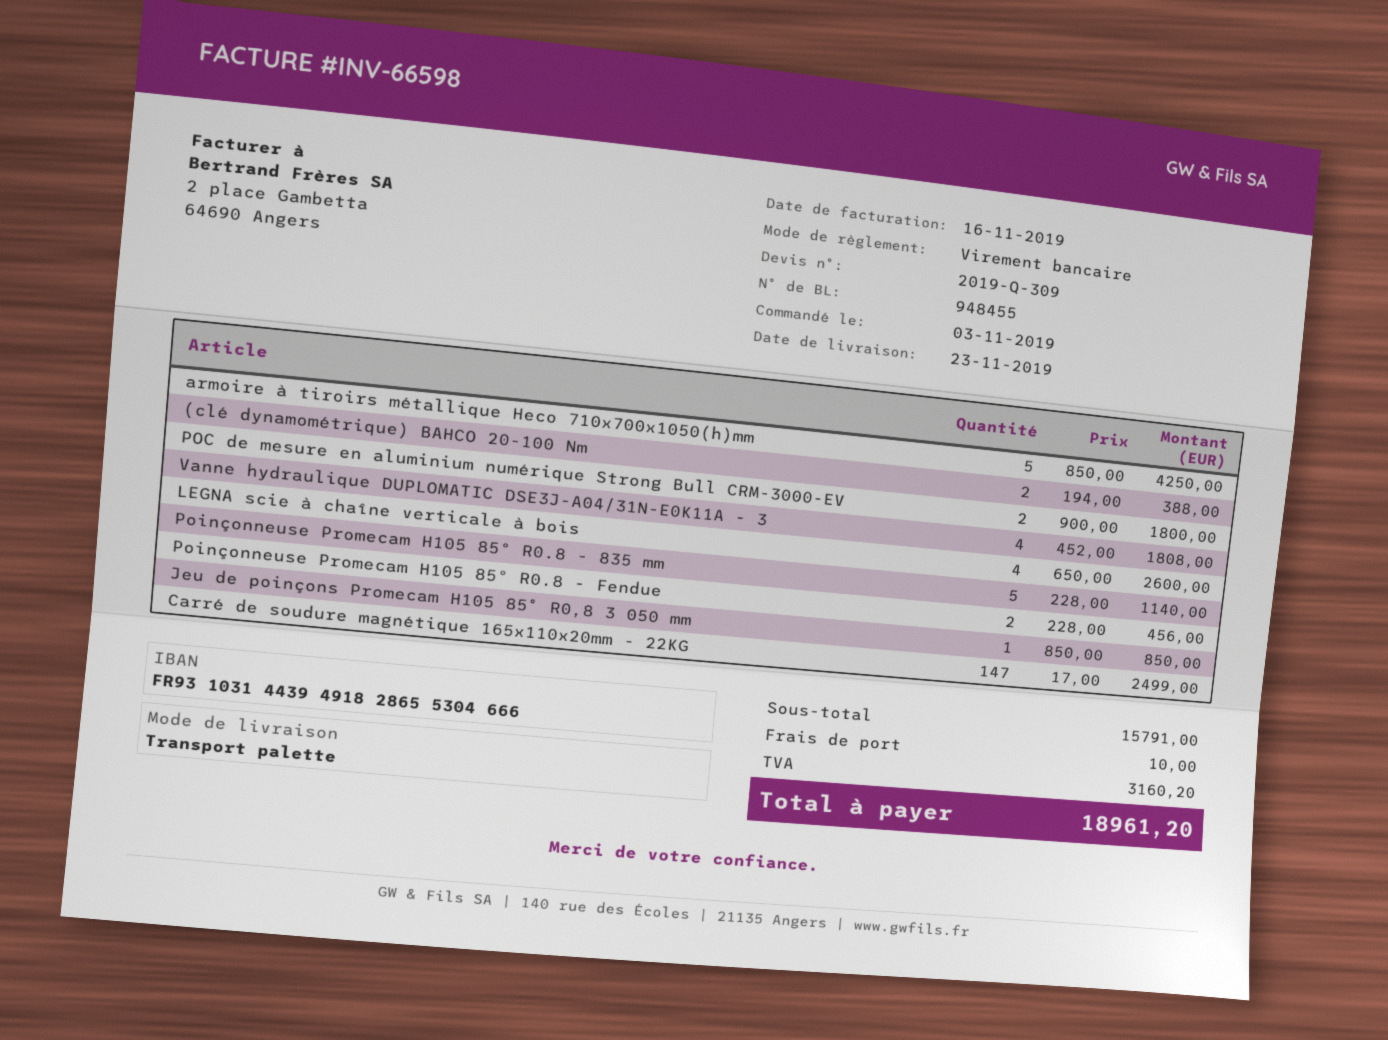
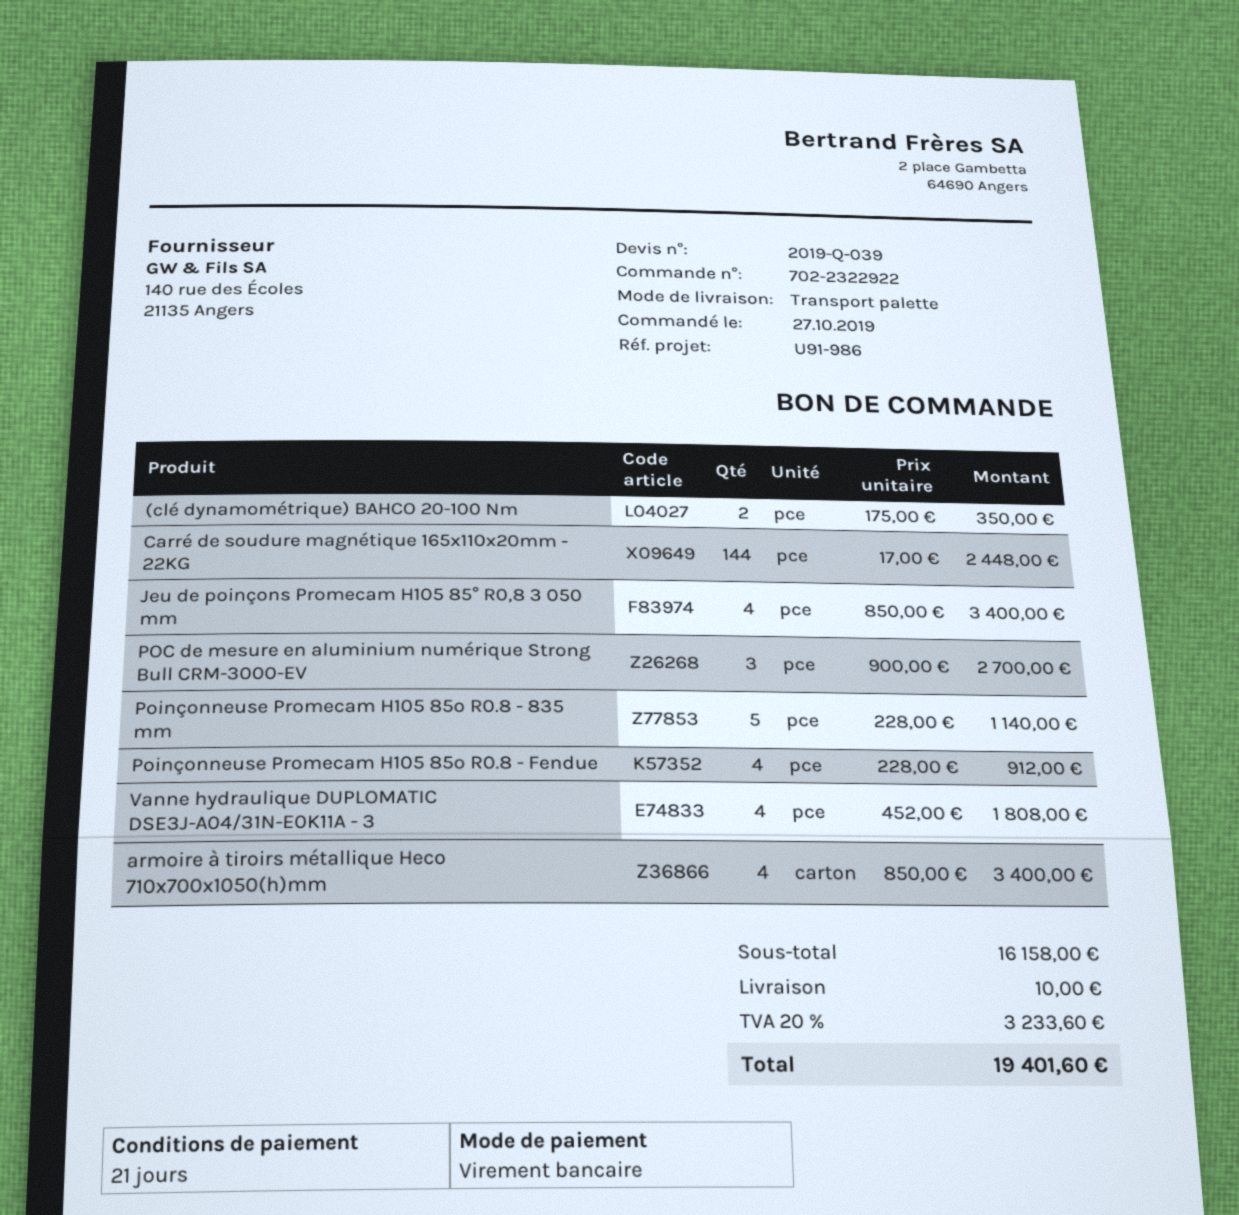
quote number: 2019-Q-309 -> 2019-Q-039
order date: 2019-11-03 -> 2019-10-27
armoire à tiroirs métallique Heco 710x700x1050(h)mm: 5 x 850.00 = 4250.00 -> 4 x 850.00 = 3400.00
(clé dynamométrique) BAHCO 20-100 Nm: 2 x 194.00 = 388.00 -> 2 x 175.00 = 350.00
POC de mesure en aluminium numérique Strong Bull CRM-3000-EV: 2 x 900.00 = 1800.00 -> 3 x 900.00 = 2700.00
LEGNA scie à chaîne verticale à bois: 4 x 650.00 = 2600.00 -> none
Poinçonneuse Promecam H105 85º R0.8 - Fendue: 2 x 228.00 = 456.00 -> 4 x 228.00 = 912.00
Jeu de poinçons Promecam H105 85° R0,8 3 050 mm: 1 x 850.00 = 850.00 -> 4 x 850.00 = 3400.00
Carré de soudure magnétique 165x110x20mm - 22KG: 147 x 17.00 = 2499.00 -> 144 x 17.00 = 2448.00
subtotal: 15791.00 -> 16158.00
tax: 3160.20 -> 3233.60
total: 18961.20 -> 19401.60

